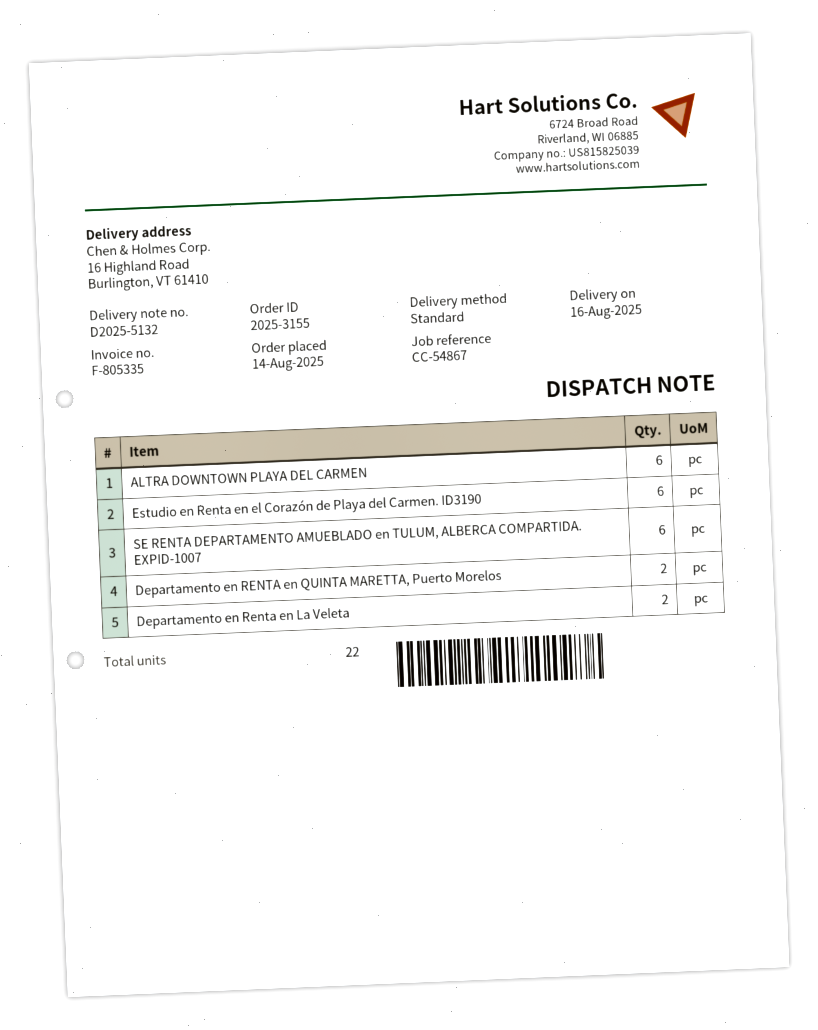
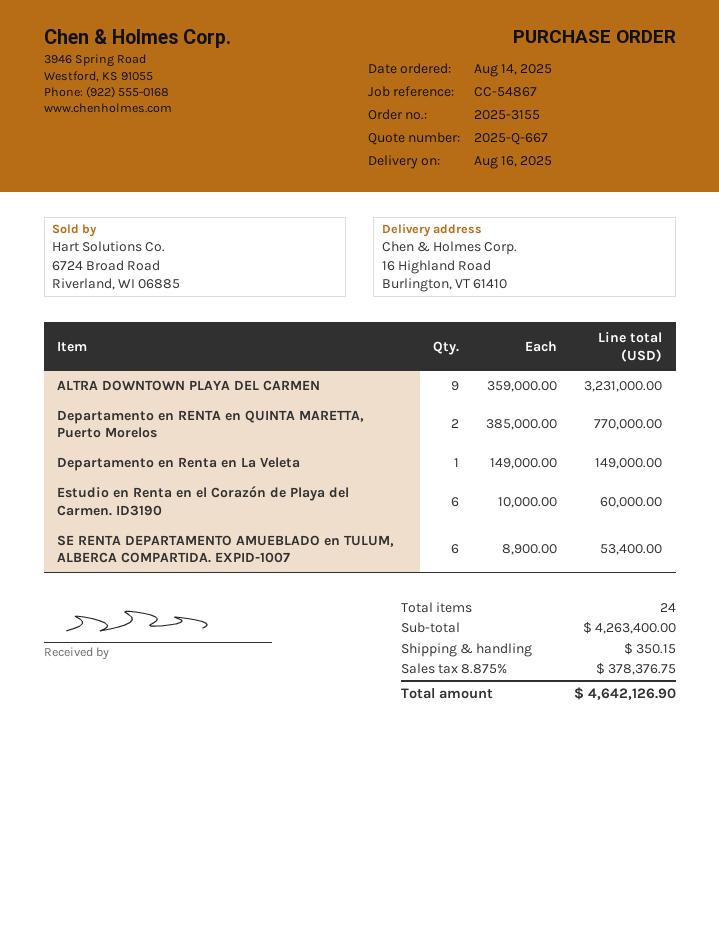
ALTRA DOWNTOWN PLAYA DEL CARMEN: 6 -> 9
Departamento en Renta en La Veleta: 2 -> 1
total quantity: 22 -> 24

